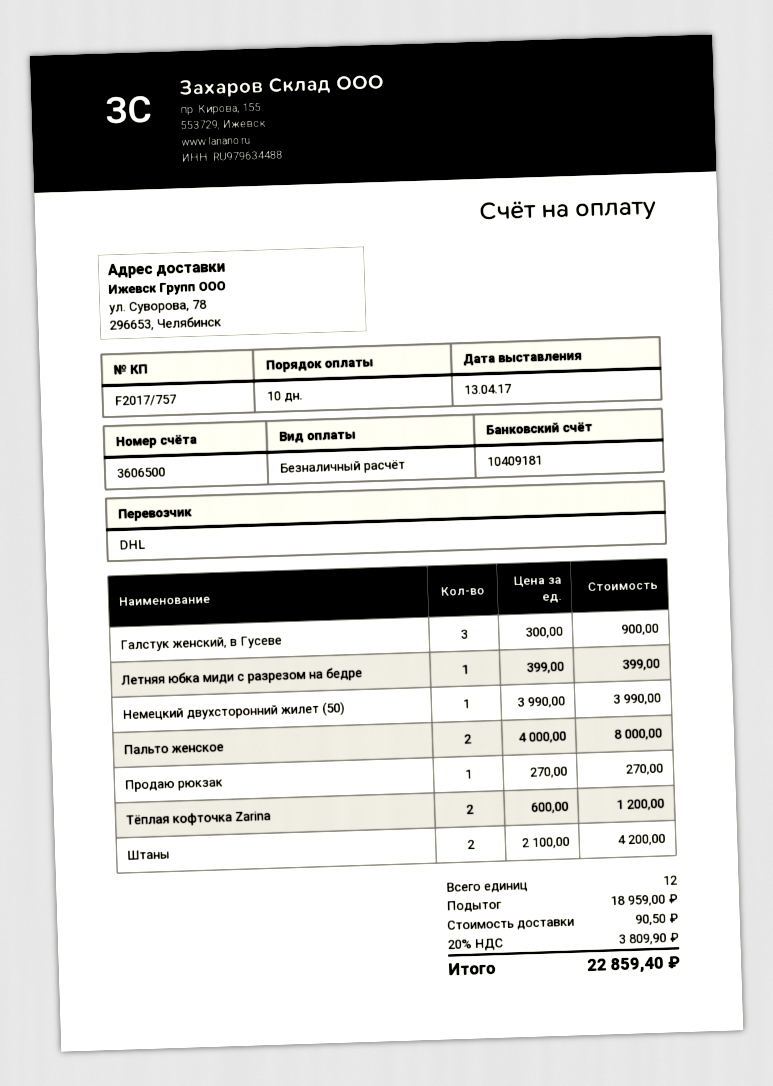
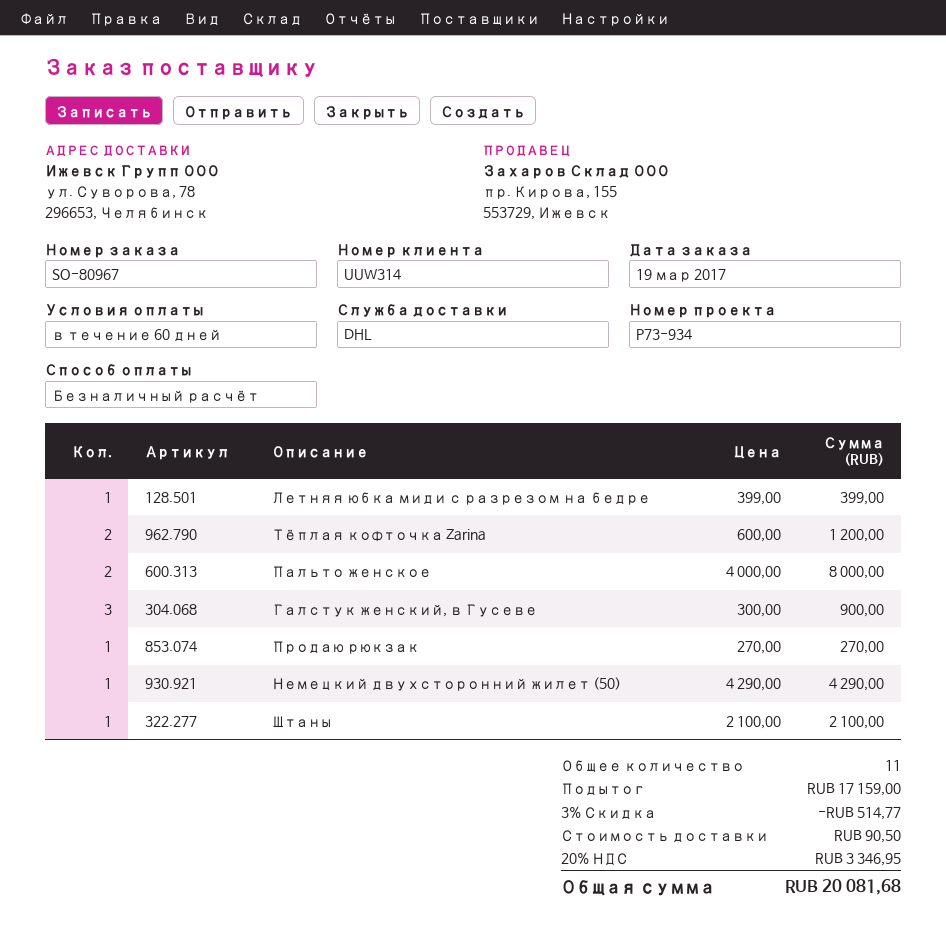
payment terms: 10 days -> 60 days
Немецкий двухсторонний жилет (50): 1 x 3990.00 = 3990.00 -> 1 x 4290.00 = 4290.00
Штаны: 2 x 2100.00 = 4200.00 -> 1 x 2100.00 = 2100.00
total quantity: 12 -> 11
subtotal: 18959.00 -> 17159.00
discount: none -> 3% = 514.77
tax: 20% = 3809.90 -> 20% = 3346.95
total: 22859.40 -> 20081.68

